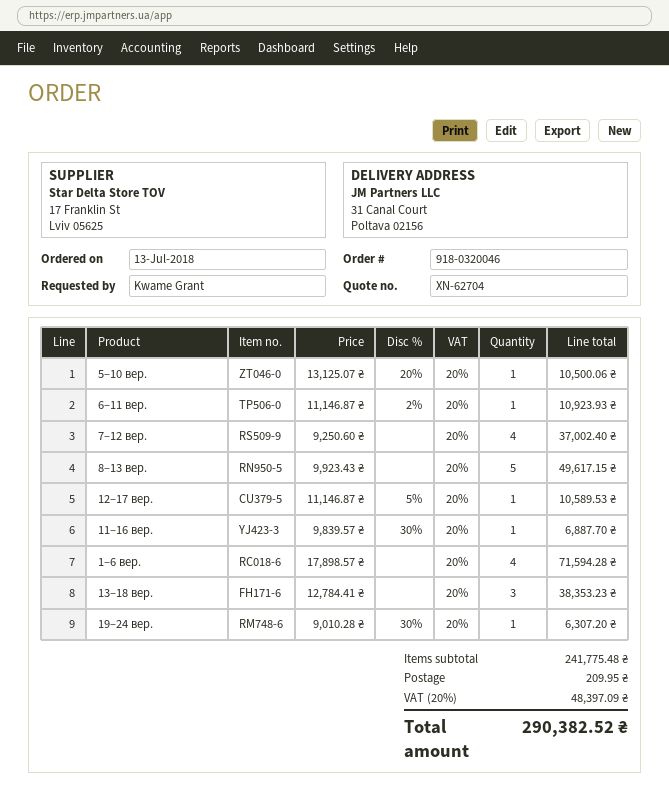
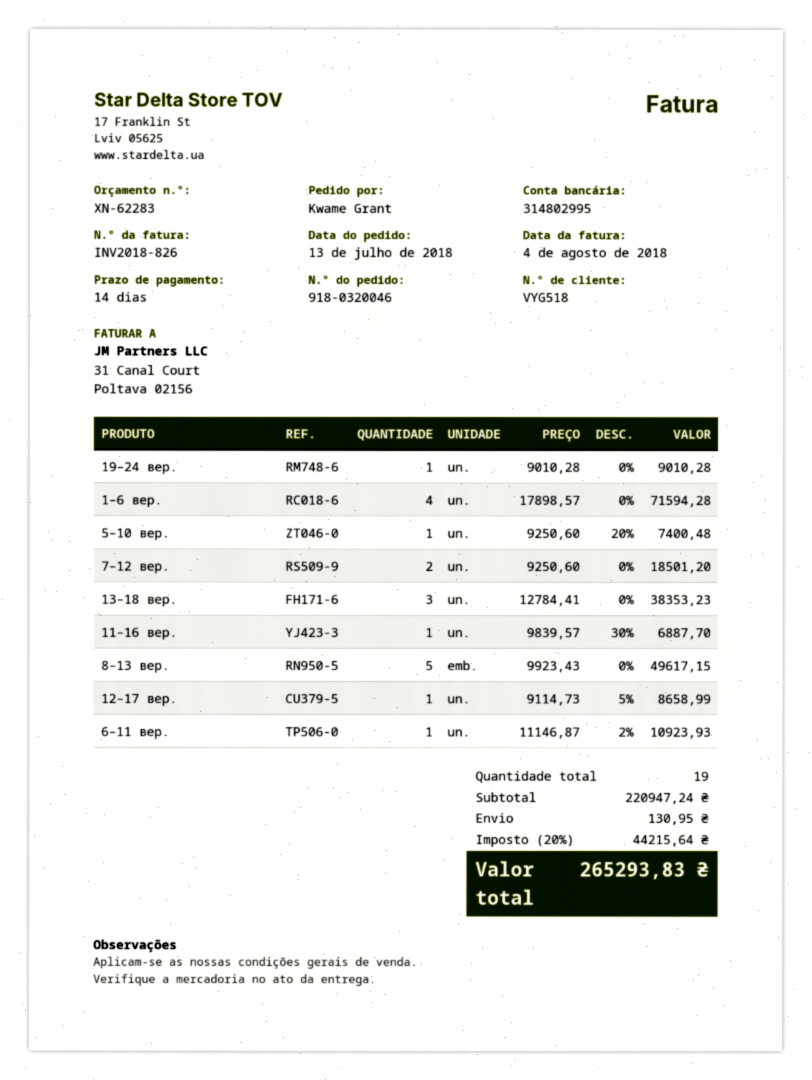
quote number: XN-62704 -> XN-62283
5–10 вер.: 1 x 13125.07 - 20% = 10500.06 -> 1 x 9250.60 - 20% = 7400.48
7–12 вер.: 4 x 9250.60 = 37002.40 -> 2 x 9250.60 = 18501.20
12–17 вер.: 1 x 11146.87 - 5% = 10589.53 -> 1 x 9114.73 - 5% = 8658.99
19–24 вер.: 1 x 9010.28 - 30% = 6307.20 -> 1 x 9010.28 = 9010.28
subtotal: 241775.48 -> 220947.24
shipping: 209.95 -> 130.95
tax: 20% = 48397.09 -> 20% = 44215.64
total: 290382.52 -> 265293.83

